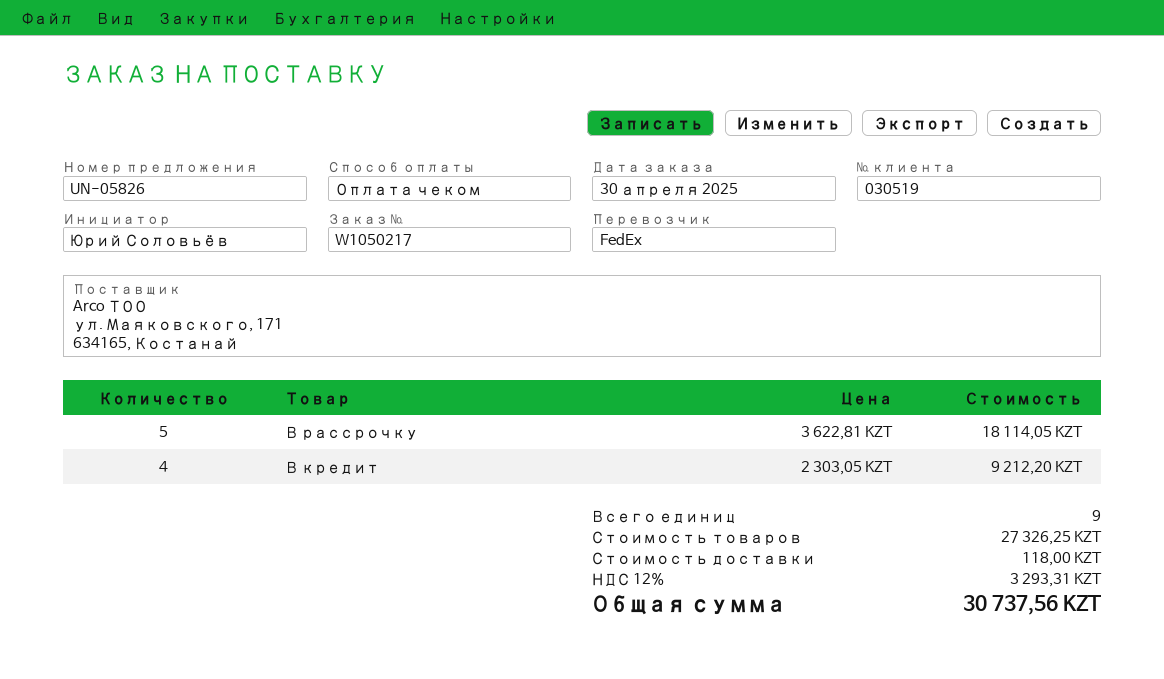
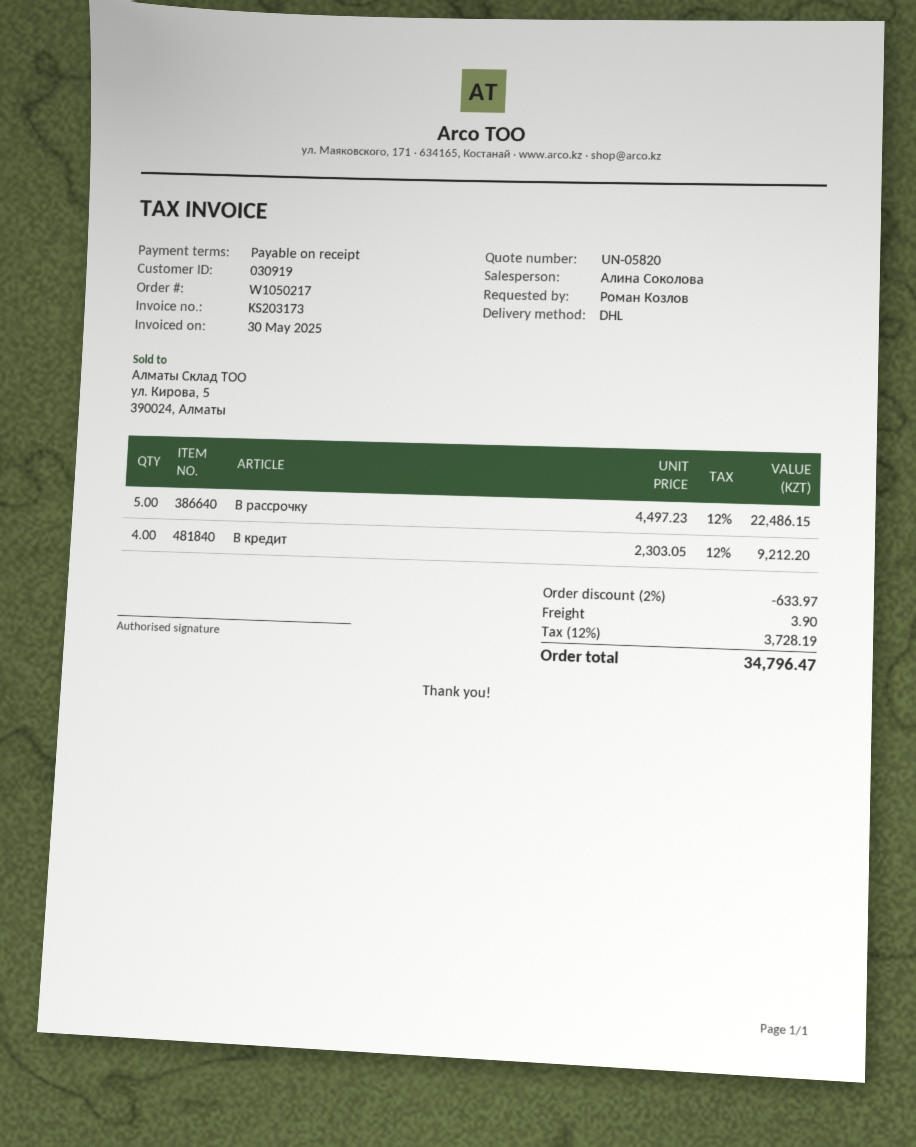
quote number: UN-05826 -> UN-05820
customer number: 030519 -> 030919
ordered by: Юрий Соловьёв -> Роман Козлов
shipping method: FedEx -> DHL
В рассрочку: 5 x 3622.81 = 18114.05 -> 5 x 4497.23 = 22486.15
discount: none -> 2% = 633.97
shipping: 118.00 -> 3.90
tax: 12% = 3293.31 -> 12% = 3728.19
total: 30737.56 -> 34796.47

